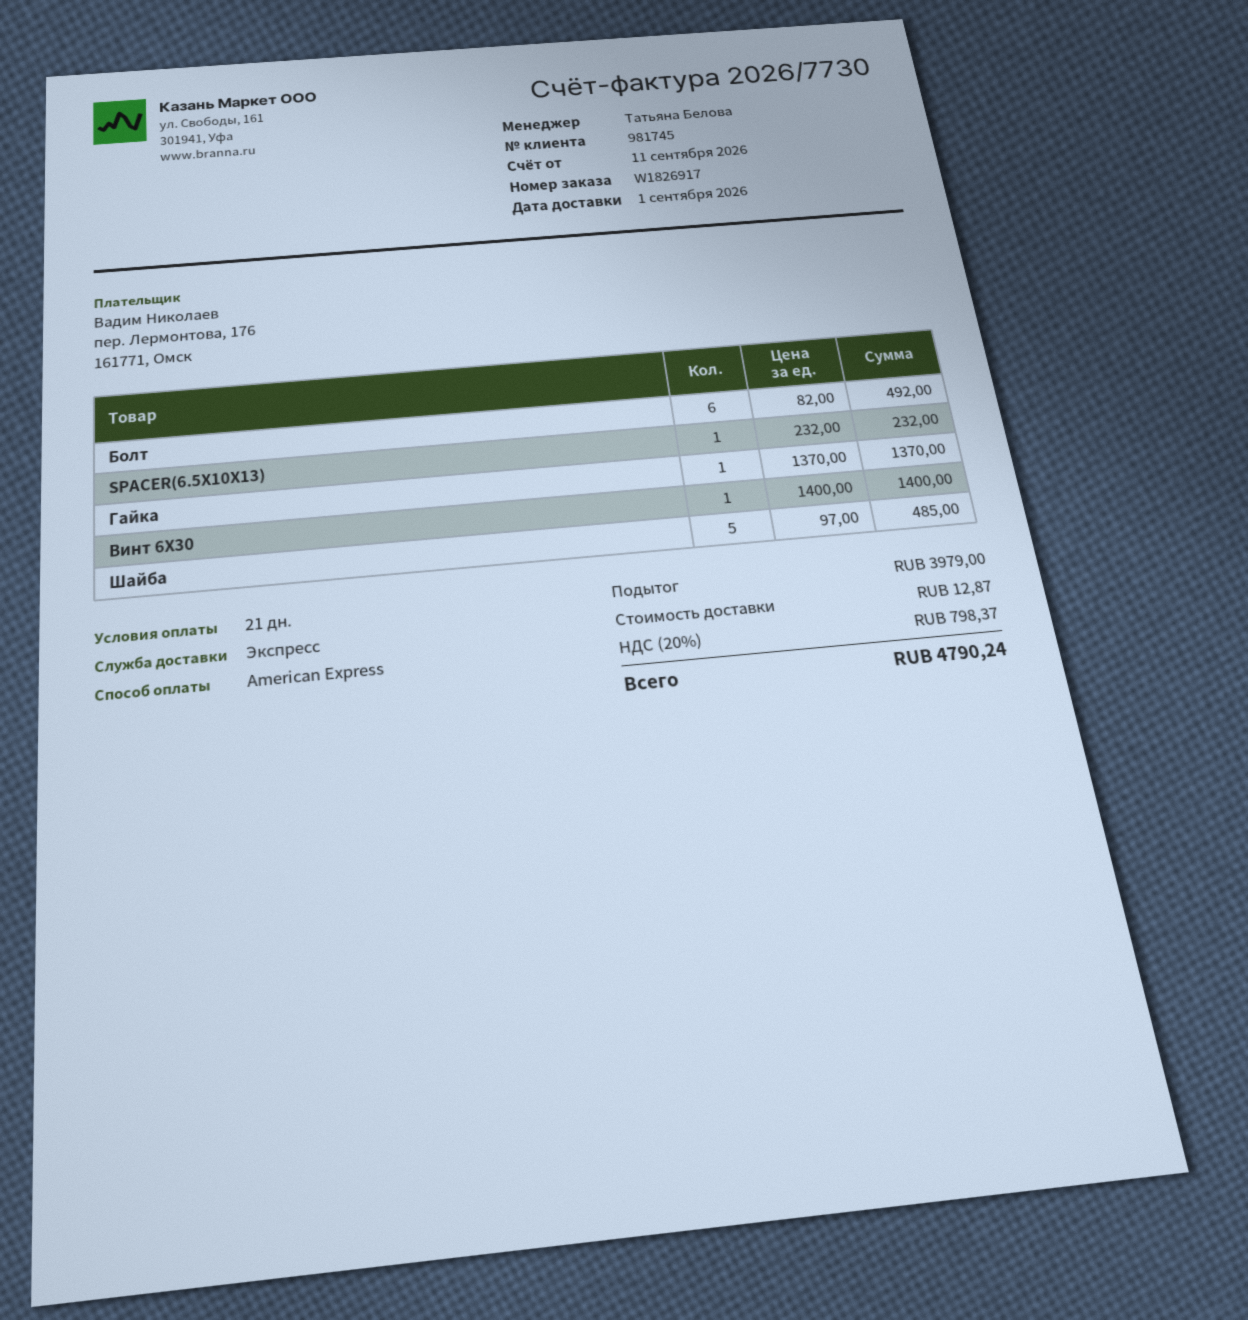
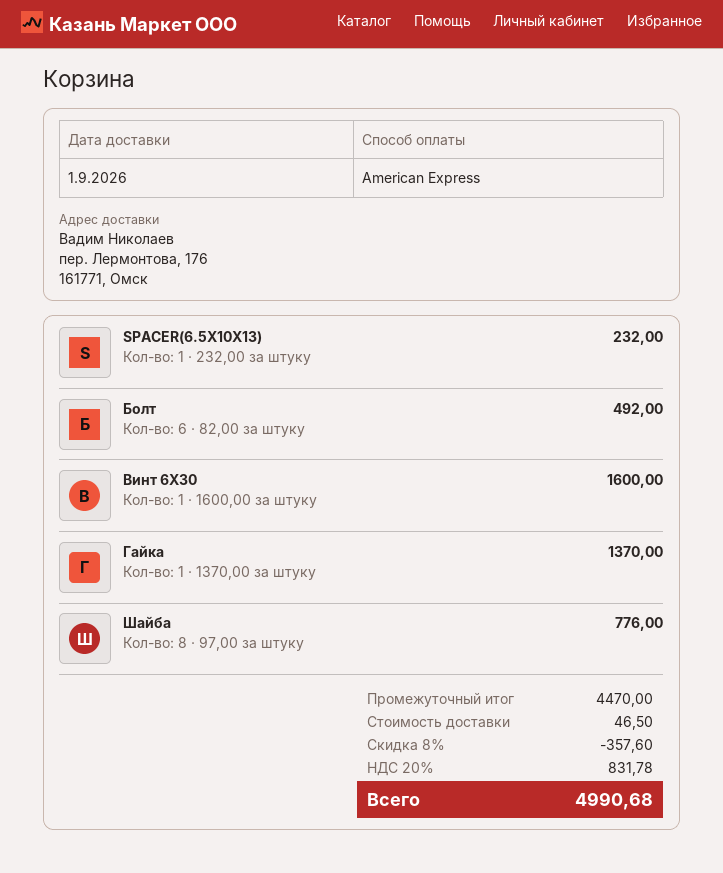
Винт 6X30: 1 x 1400.00 = 1400.00 -> 1 x 1600.00 = 1600.00
Шайба: 5 x 97.00 = 485.00 -> 8 x 97.00 = 776.00
subtotal: 3979.00 -> 4470.00
discount: none -> 8% = 357.60
shipping: 12.87 -> 46.50
tax: 20% = 798.37 -> 20% = 831.78
total: 4790.24 -> 4990.68

